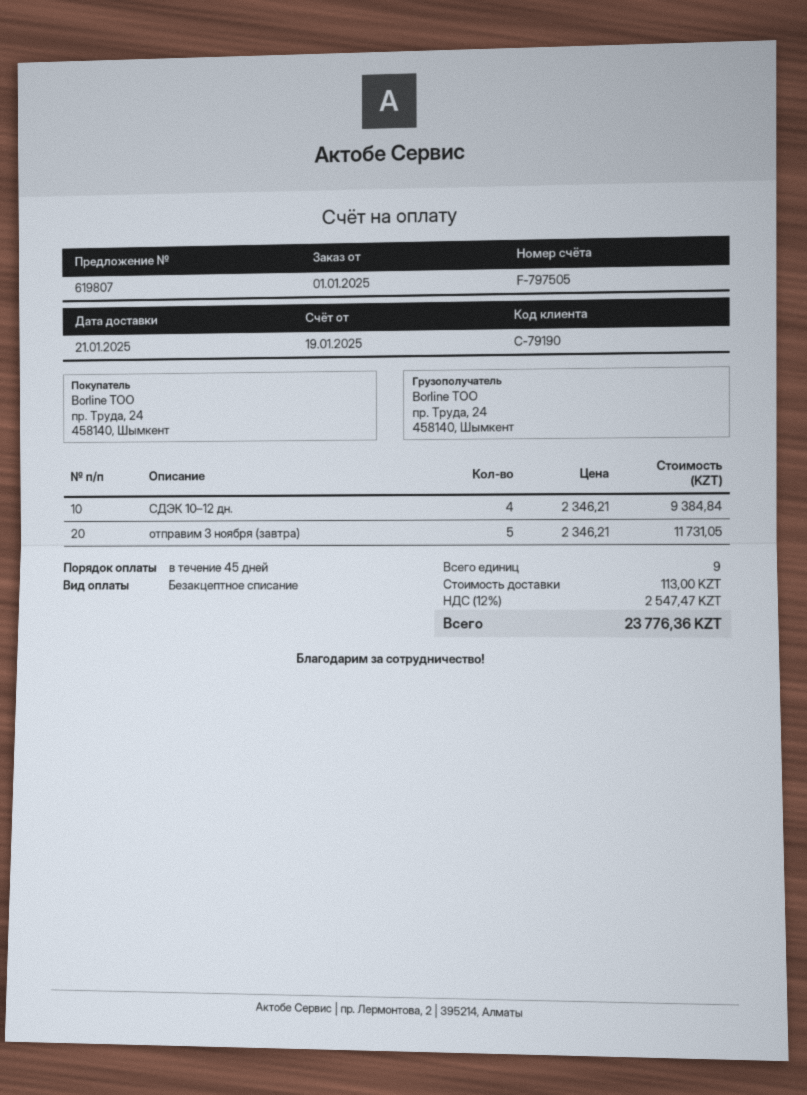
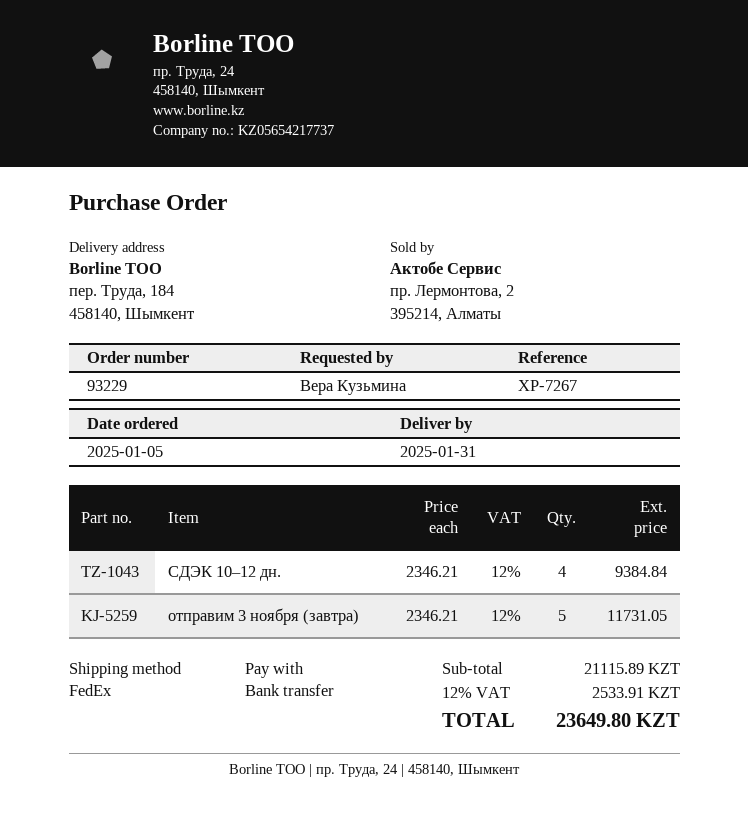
order date: 2025-01-01 -> 2025-01-05
delivery date: 2025-01-21 -> 2025-01-31
payment method: direct debit -> bank transfer
ship to: пр. Труда, 24, 458140, Шымкент -> пер. Труда, 184, 458140, Шымкент
shipping: 113.00 -> none
tax: 12% = 2547.47 -> 12% = 2533.91
total: 23776.36 -> 23649.80

